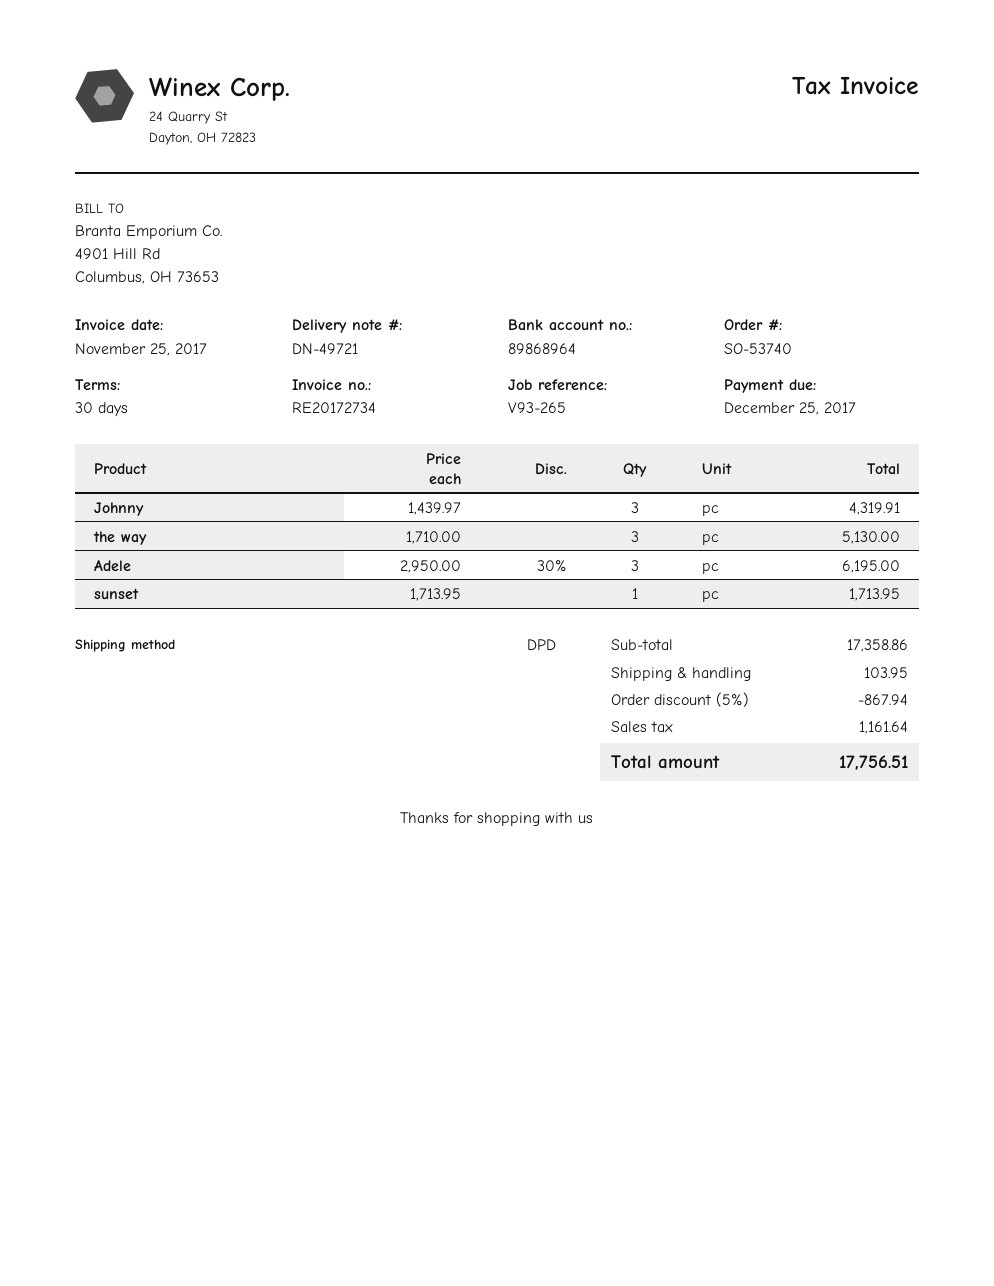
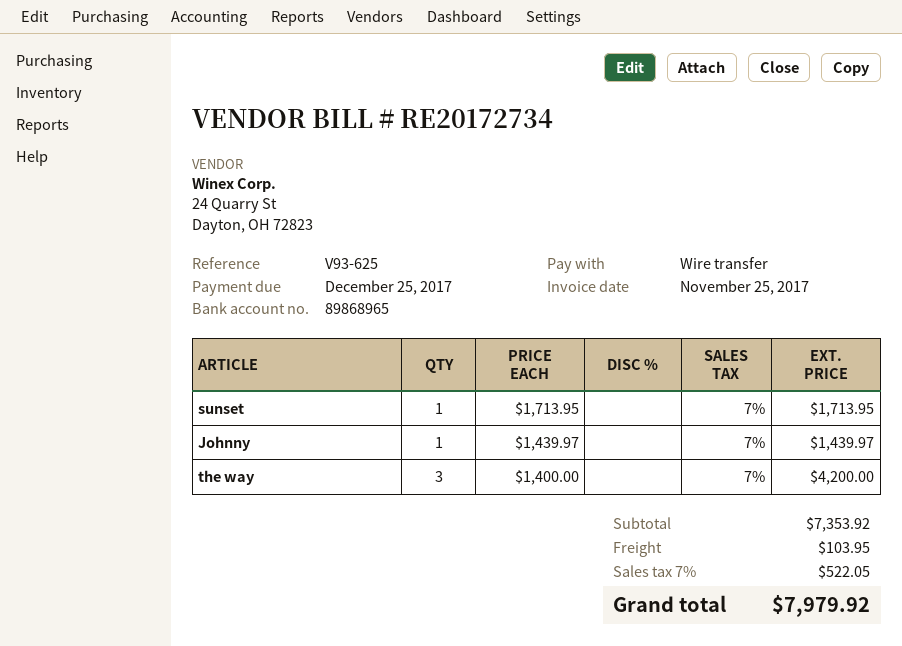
reference: V93-265 -> V93-625
bank account: 89868964 -> 89868965
Johnny: 3 x 1439.97 = 4319.91 -> 1 x 1439.97 = 1439.97
the way: 3 x 1710.00 = 5130.00 -> 3 x 1400.00 = 4200.00
Adele: 3 x 2950.00 - 30% = 6195.00 -> none
subtotal: 17358.86 -> 7353.92
discount: 5% = 867.94 -> none
tax: 1161.64 -> 522.05
total: 17756.51 -> 7979.92

